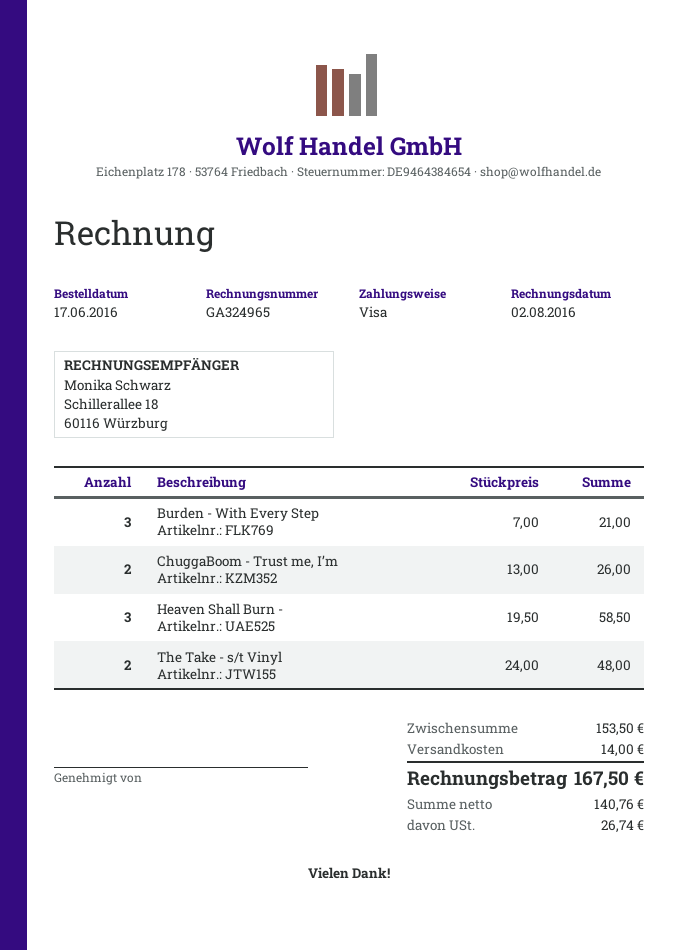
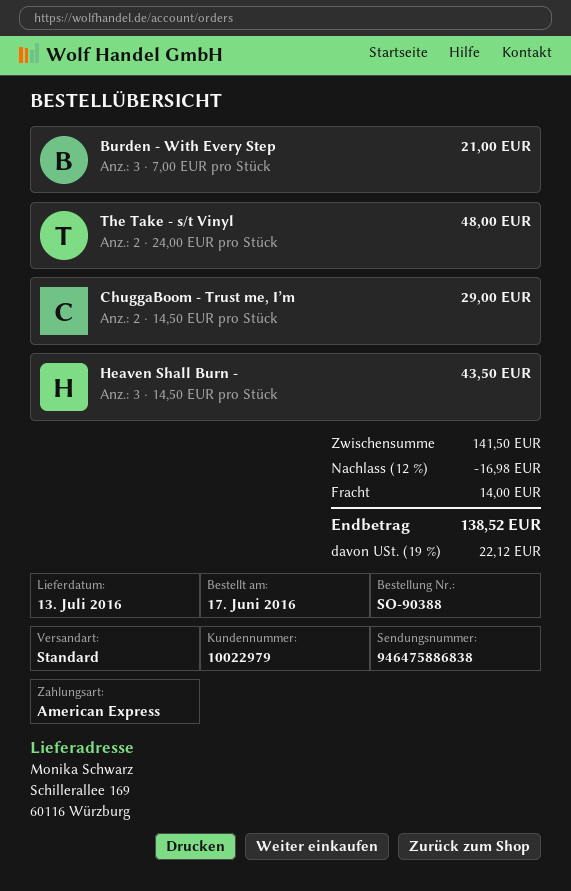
payment method: Visa -> American Express
ChuggaBoom - Trust me, I’m: 2 x 13.00 = 26.00 -> 2 x 14.50 = 29.00
Heaven Shall Burn -: 3 x 19.50 = 58.50 -> 3 x 14.50 = 43.50
subtotal: 153.50 -> 141.50
discount: none -> 12% = 16.98
tax: 26.74 -> 22.12
total: 167.50 -> 138.52

